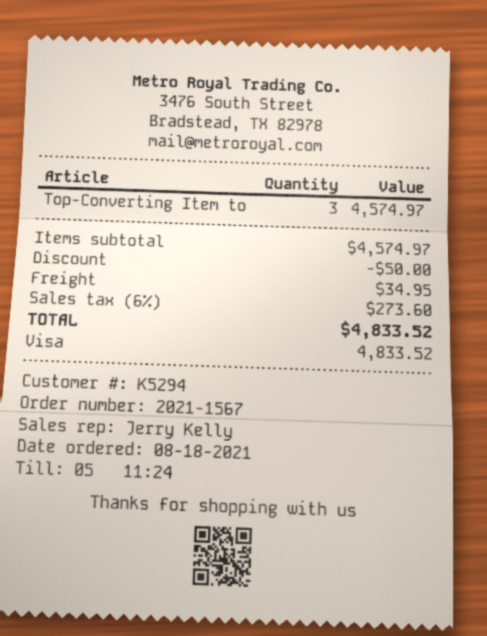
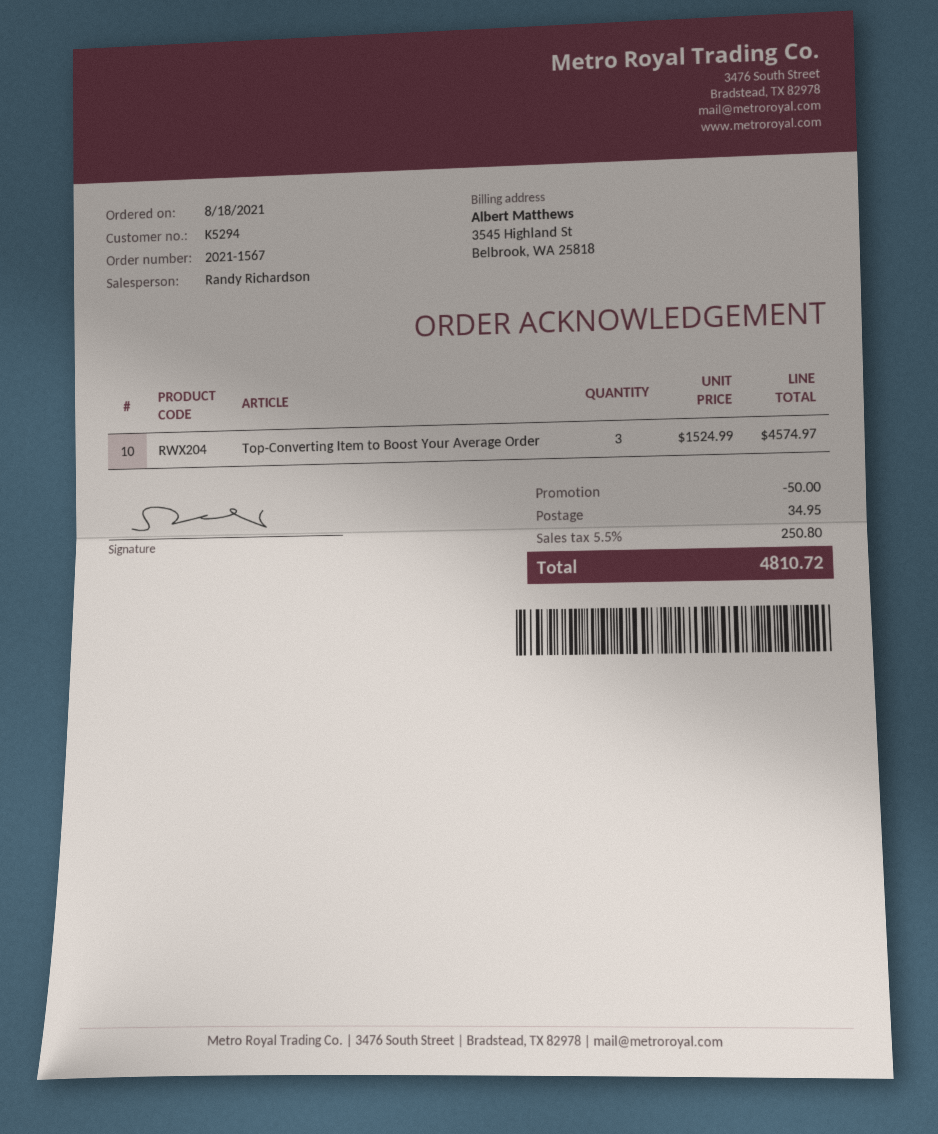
sales rep: Jerry Kelly -> Randy Richardson
tax: 6% = 273.60 -> 5.5% = 250.80
total: 4833.52 -> 4810.72

